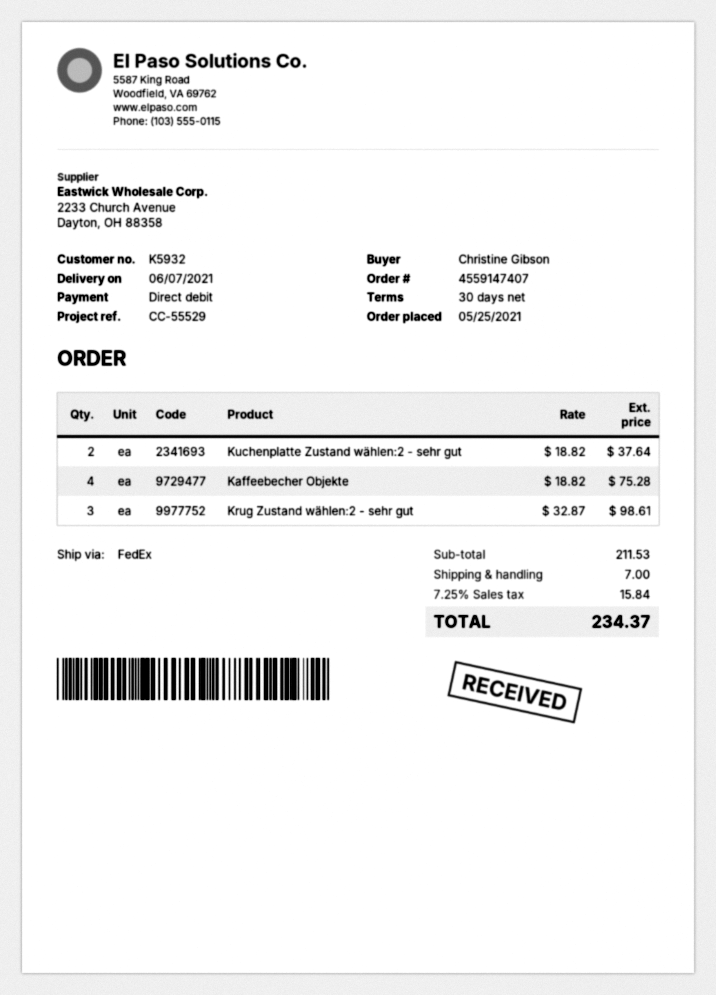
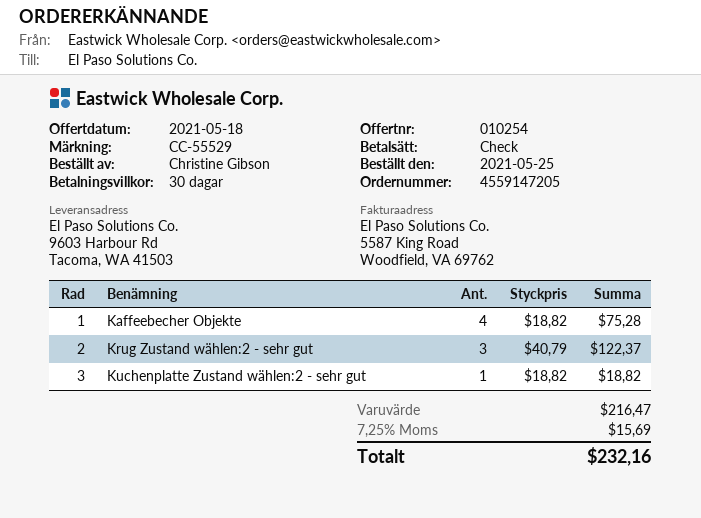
order number: 4559147407 -> 4559147205
payment method: direct debit -> cheque
Kuchenplatte Zustand wählen:2 - sehr gut: 2 x 18.82 = 37.64 -> 1 x 18.82 = 18.82
Krug Zustand wählen:2 - sehr gut: 3 x 32.87 = 98.61 -> 3 x 40.79 = 122.37
subtotal: 211.53 -> 216.47
shipping: 7.00 -> none
tax: 7.25% = 15.84 -> 7.25% = 15.69
total: 234.37 -> 232.16

